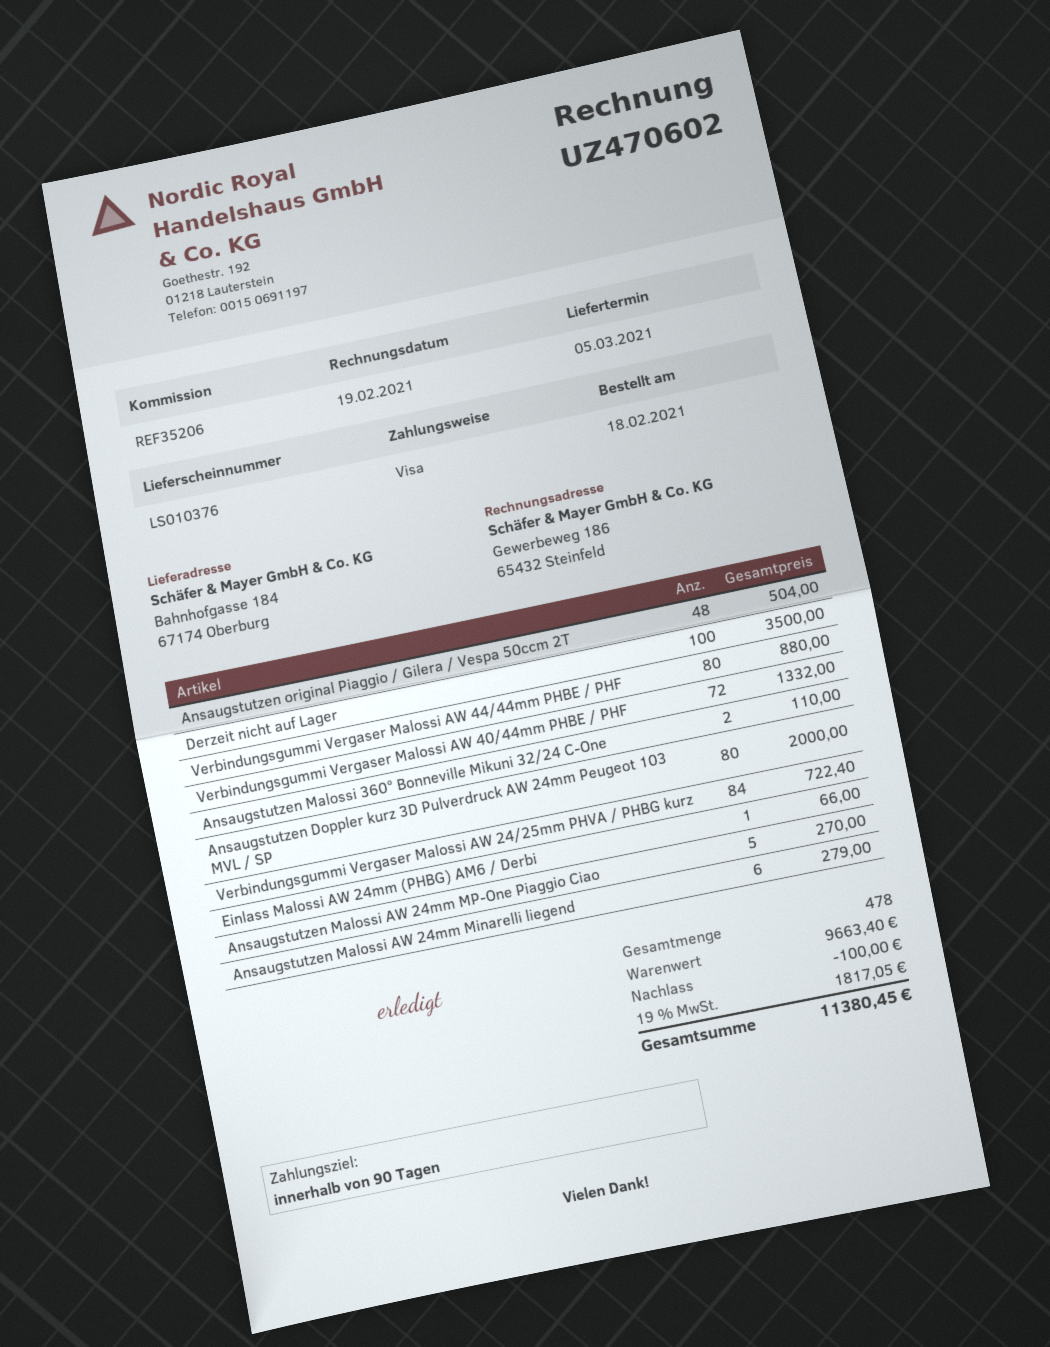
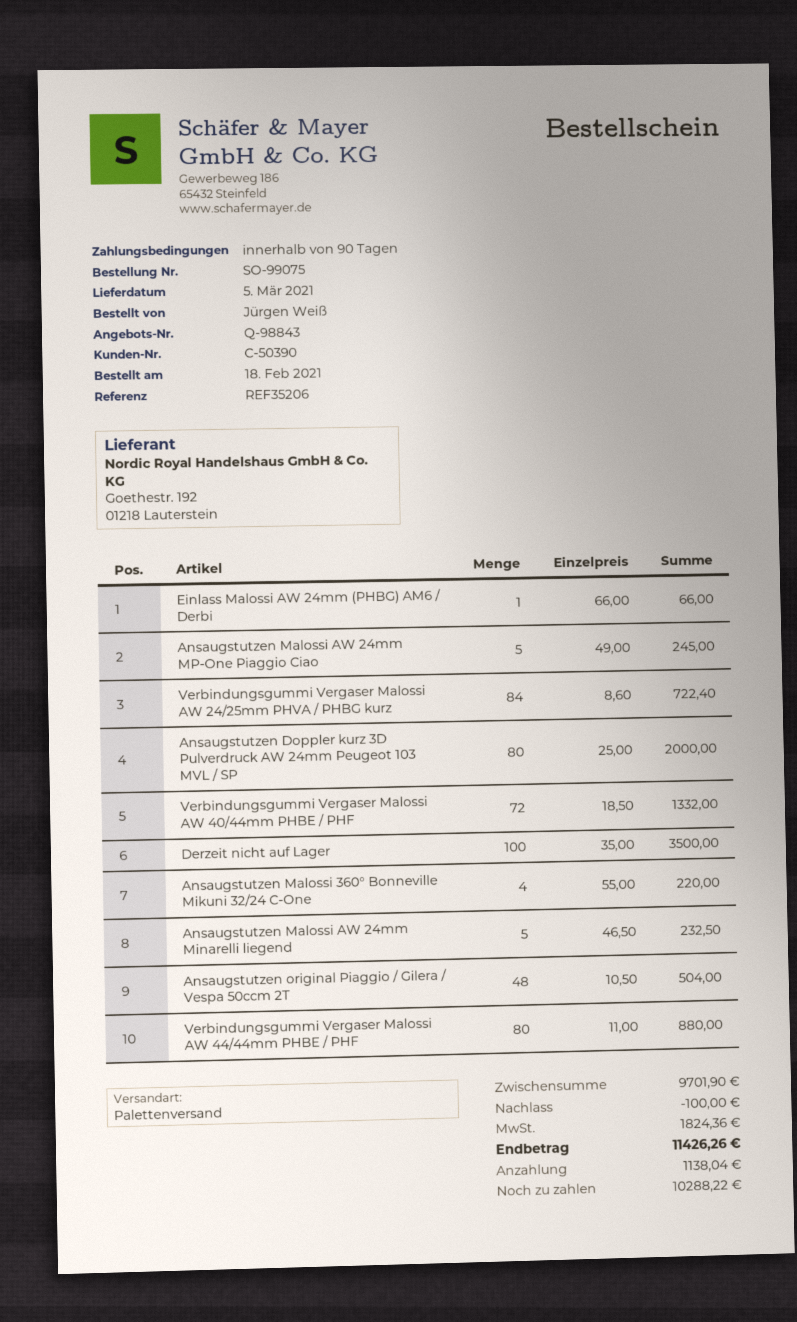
Ansaugstutzen Malossi 360° Bonneville Mikuni 32/24 C-One: 2 for 110.00 -> 4 for 220.00
Ansaugstutzen Malossi AW 24mm MP-One Piaggio Ciao: 5 for 270.00 -> 5 for 245.00
Ansaugstutzen Malossi AW 24mm Minarelli liegend: 6 for 279.00 -> 5 for 232.50
subtotal: 9663.40 -> 9701.90
tax: 1817.05 -> 1824.36
total: 11380.45 -> 11426.26

